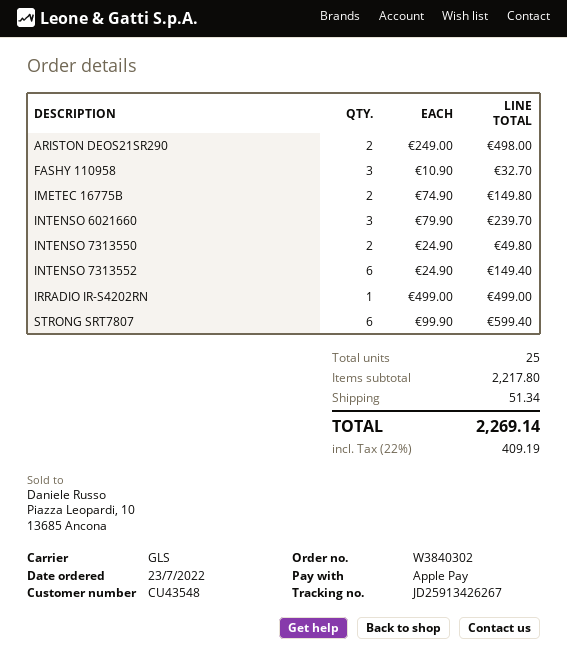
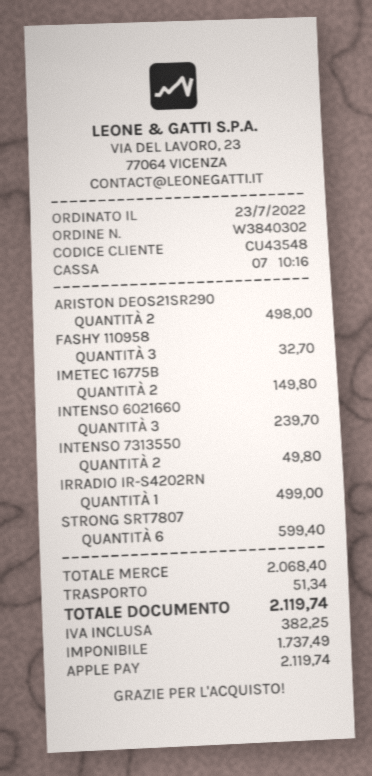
INTENSO 7313552: 6 for 149.40 -> none
subtotal: 2217.80 -> 2068.40
tax: 409.19 -> 382.25
total: 2269.14 -> 2119.74

